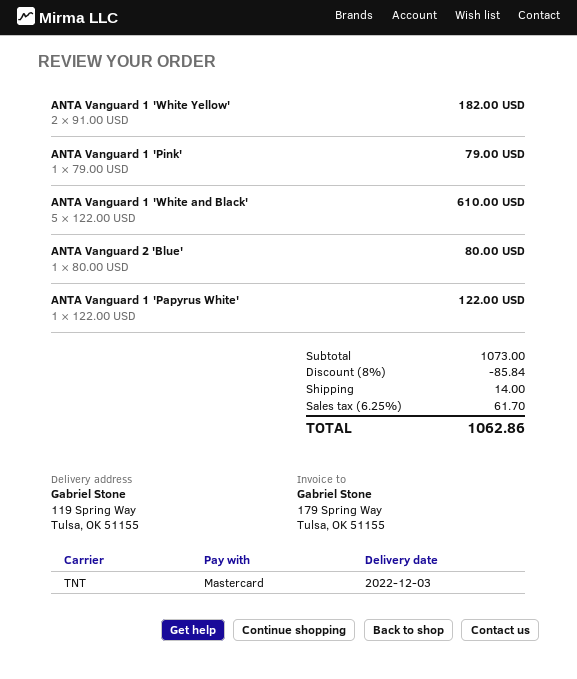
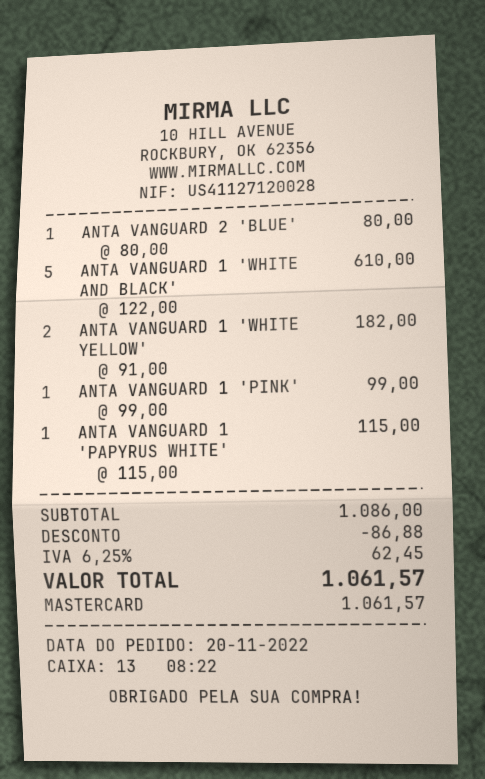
ANTA Vanguard 1 'Pink': 1 x 79.00 = 79.00 -> 1 x 99.00 = 99.00
ANTA Vanguard 1 'Papyrus White': 1 x 122.00 = 122.00 -> 1 x 115.00 = 115.00
subtotal: 1073.00 -> 1086.00
discount: 85.84 -> 86.88
shipping: 14.00 -> none
tax: 6.25% = 61.70 -> 6.25% = 62.45
total: 1062.86 -> 1061.57

